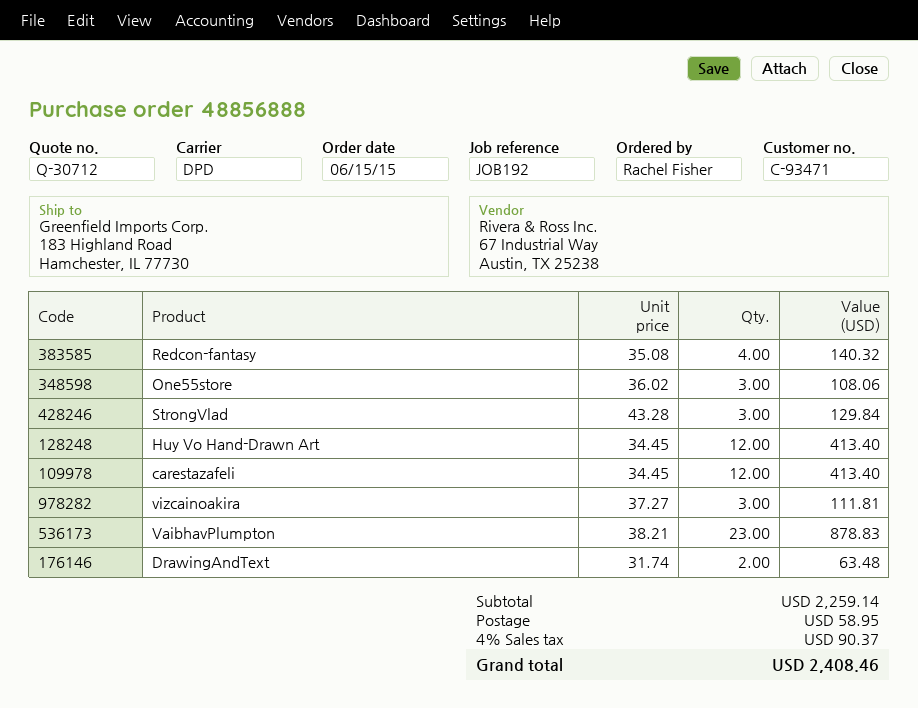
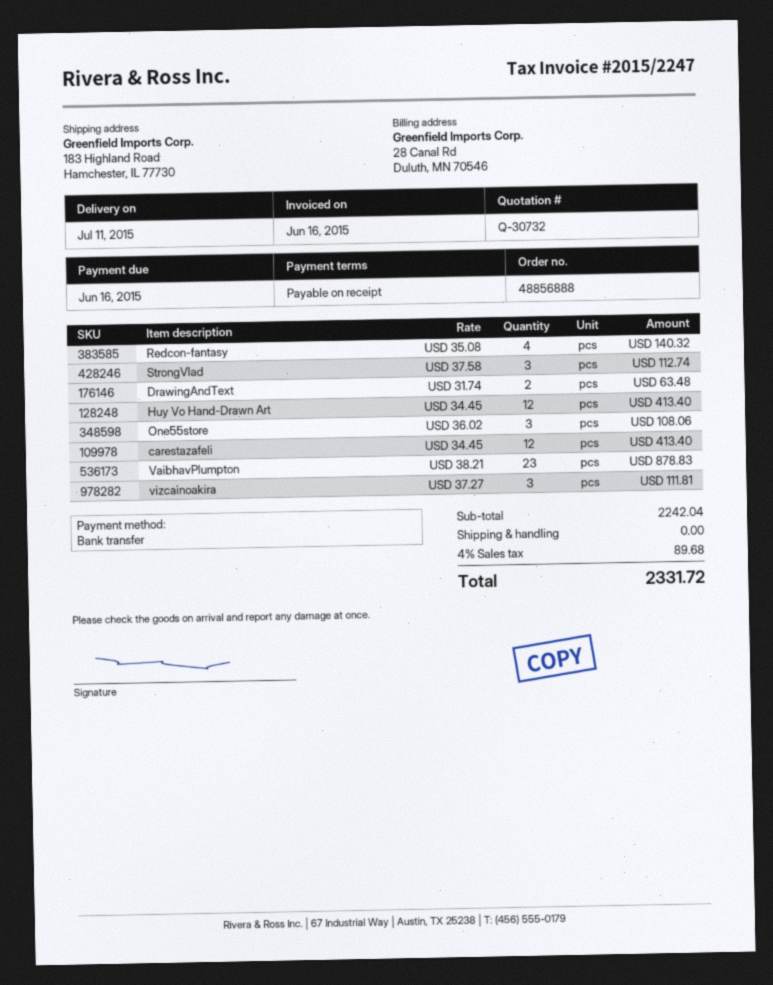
quote number: Q-30712 -> Q-30732
StrongVlad: 3 x 43.28 = 129.84 -> 3 x 37.58 = 112.74
subtotal: 2259.14 -> 2242.04
shipping: 58.95 -> 0.00
tax: 4% = 90.37 -> 4% = 89.68
total: 2408.46 -> 2331.72

